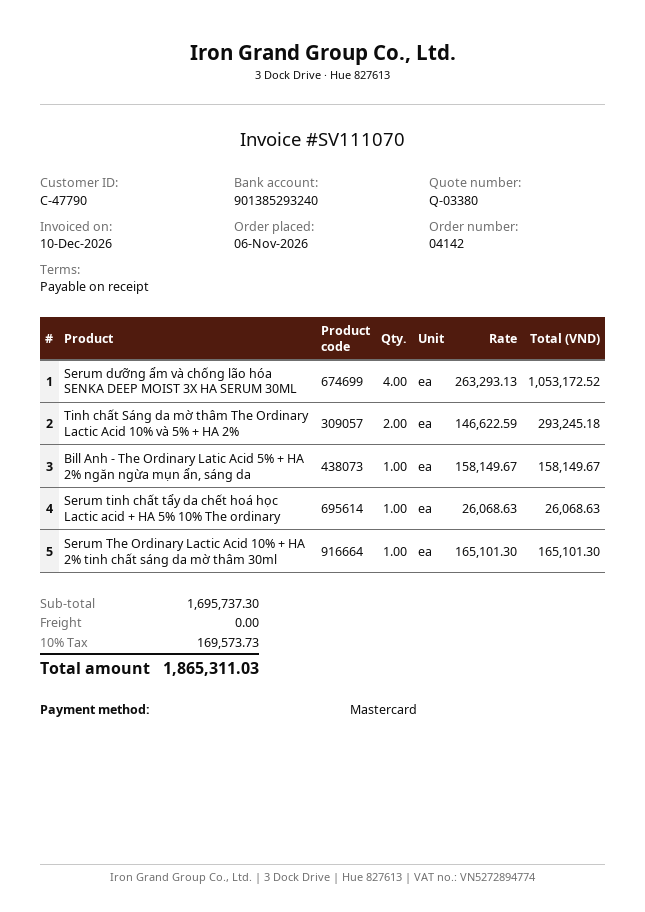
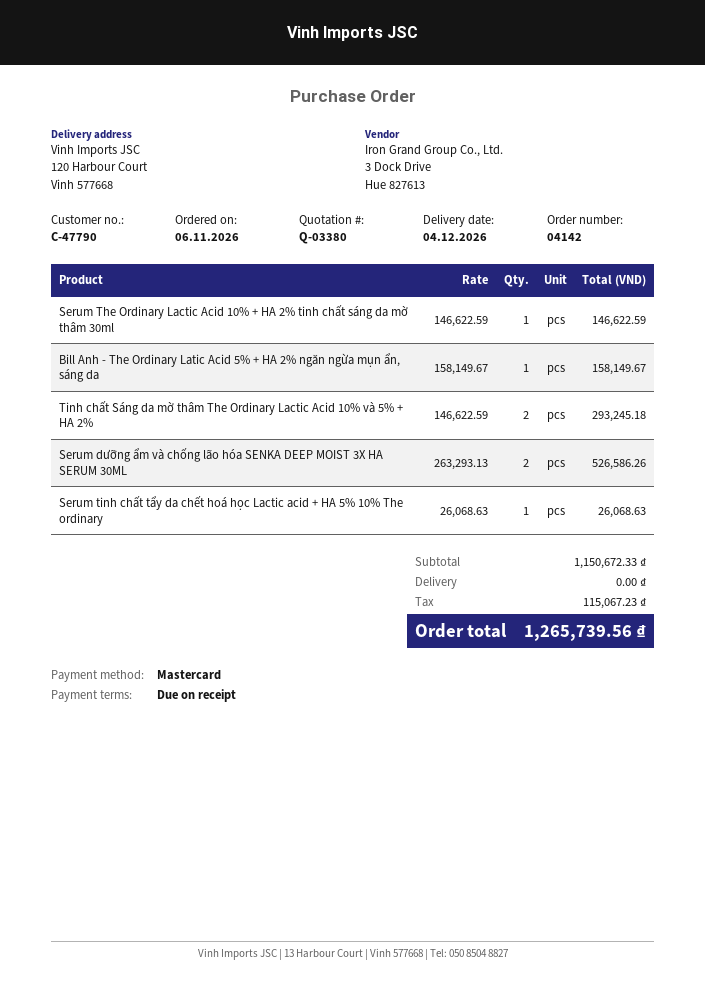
Serum dưỡng ẩm và chống lão hóa SENKA DEEP MOIST 3X HA SERUM 30ML: 4 x 263293.13 = 1053172.52 -> 2 x 263293.13 = 526586.26
Serum The Ordinary Lactic Acid 10% + HA 2% tinh chất sáng da mờ thâm 30ml: 1 x 165101.30 = 165101.30 -> 1 x 146622.59 = 146622.59
subtotal: 1695737.30 -> 1150672.33
tax: 169573.73 -> 115067.23
total: 1865311.03 -> 1265739.56

